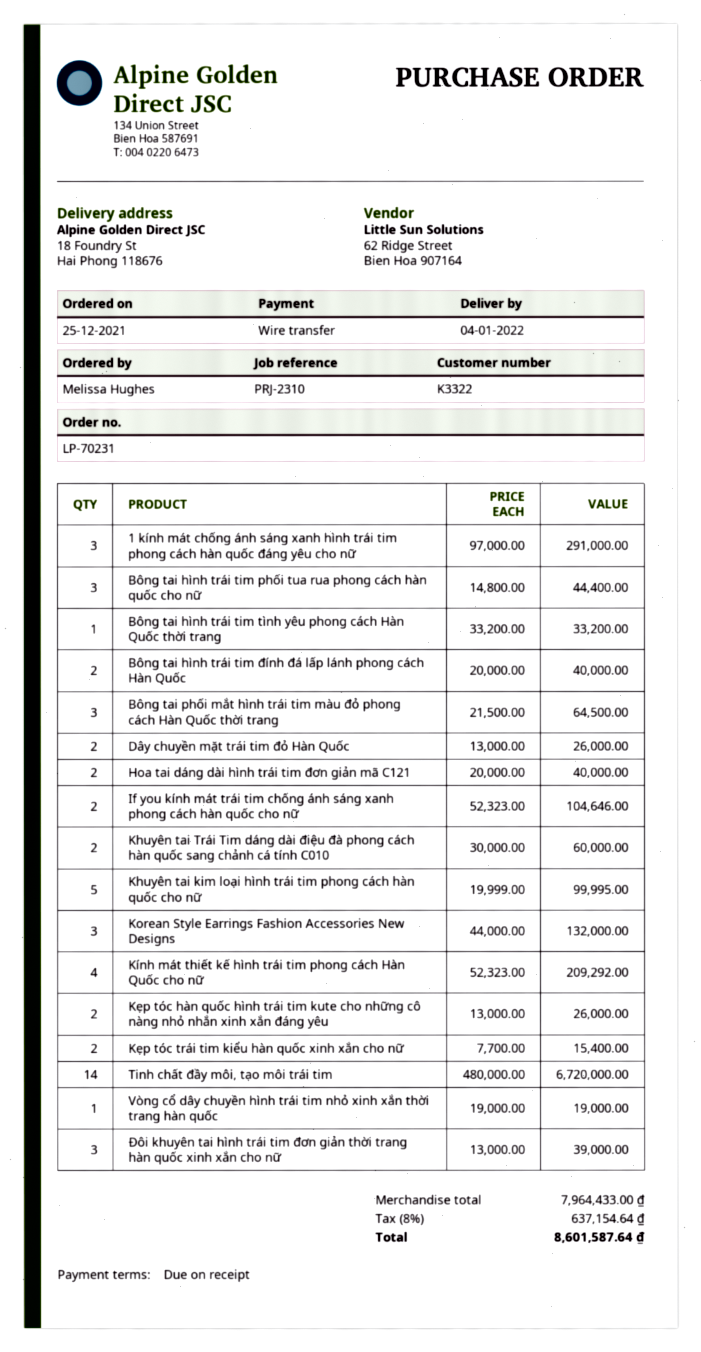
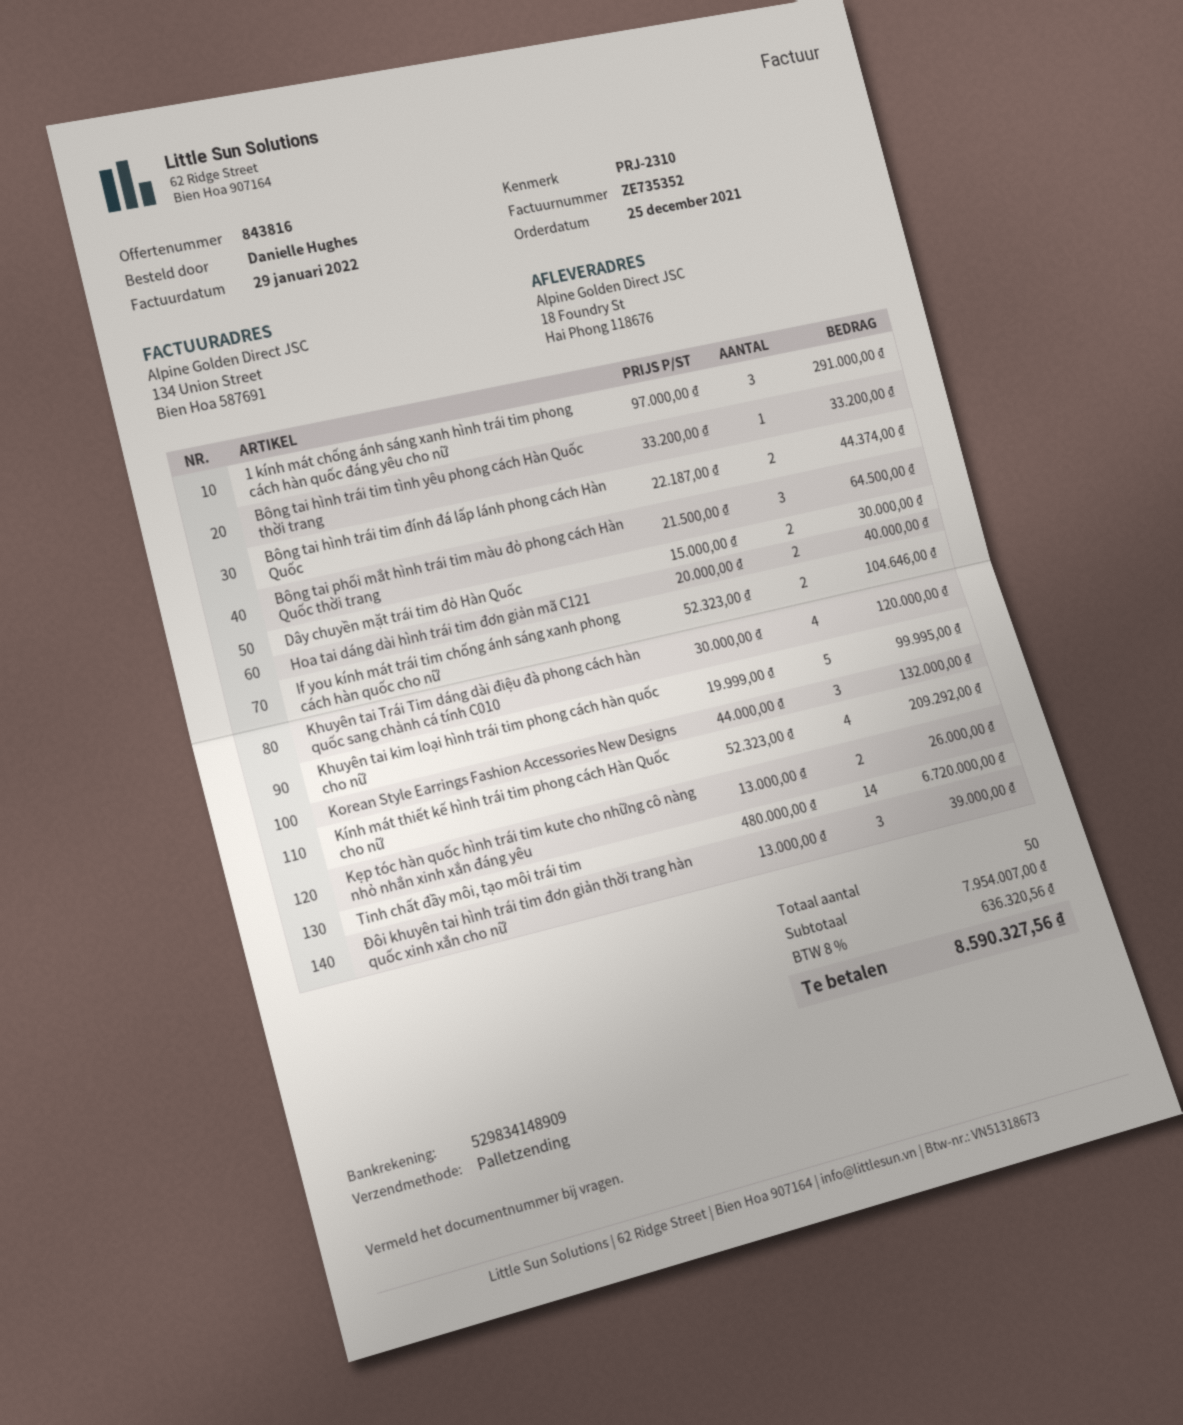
ordered by: Melissa Hughes -> Danielle Hughes
Bông tai hình trái tim phối tua rua phong cách hàn quốc cho nữ: 3 x 14800.00 = 44400.00 -> none
Bông tai hình trái tim đính đá lấp lánh phong cách Hàn Quốc: 2 x 20000.00 = 40000.00 -> 2 x 22187.00 = 44374.00
Dây chuyền mặt trái tim đỏ Hàn Quốc: 2 x 13000.00 = 26000.00 -> 2 x 15000.00 = 30000.00
Khuyên tai Trái Tim dáng dài điệu đà phong cách hàn quốc sang chảnh cá tính C010: 2 x 30000.00 = 60000.00 -> 4 x 30000.00 = 120000.00
Kẹp tóc trái tim kiểu hàn quốc xinh xắn cho nữ: 2 x 7700.00 = 15400.00 -> none
Vòng cổ dây chuyền hình trái tim nhỏ xinh xắn thời trang hàn quốc: 1 x 19000.00 = 19000.00 -> none
subtotal: 7964433.00 -> 7954007.00
tax: 8% = 637154.64 -> 8% = 636320.56
total: 8601587.64 -> 8590327.56

